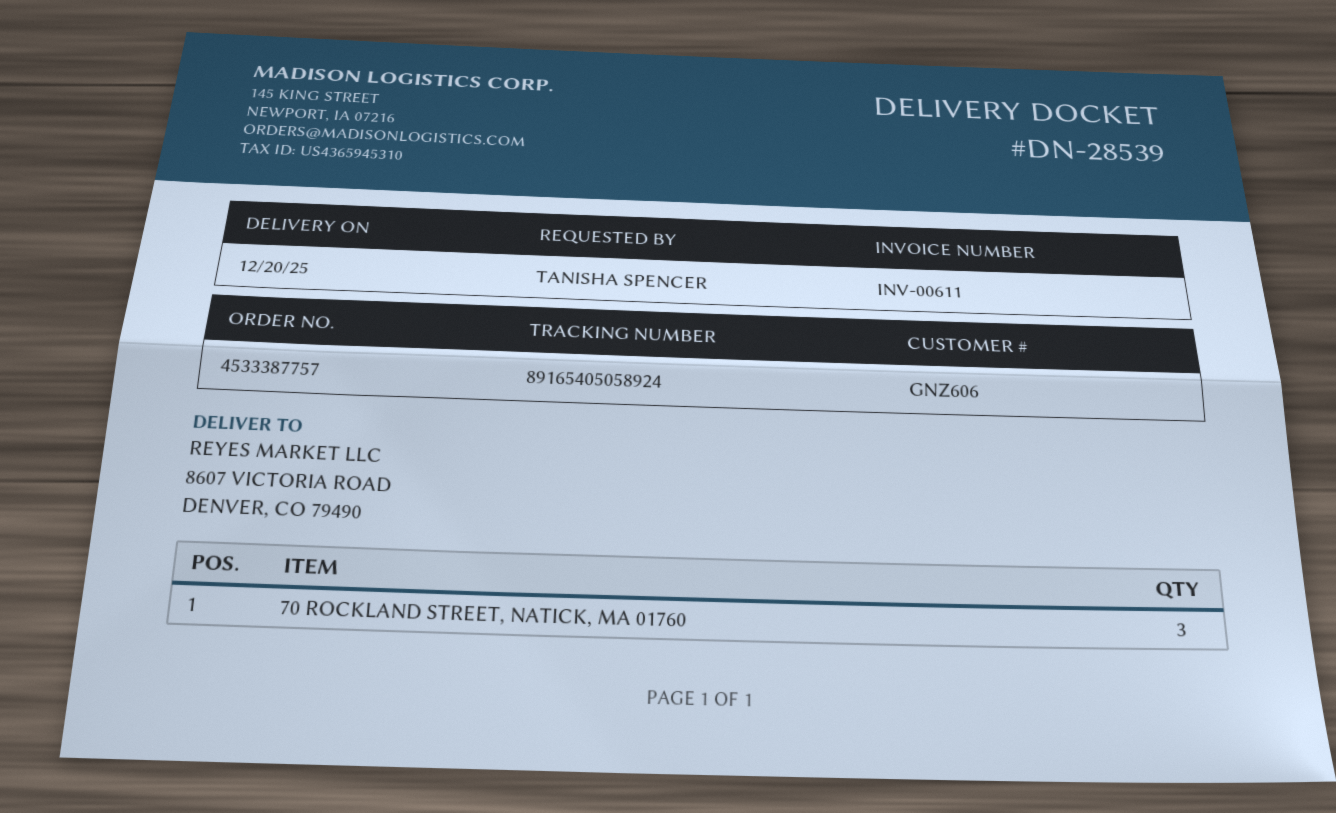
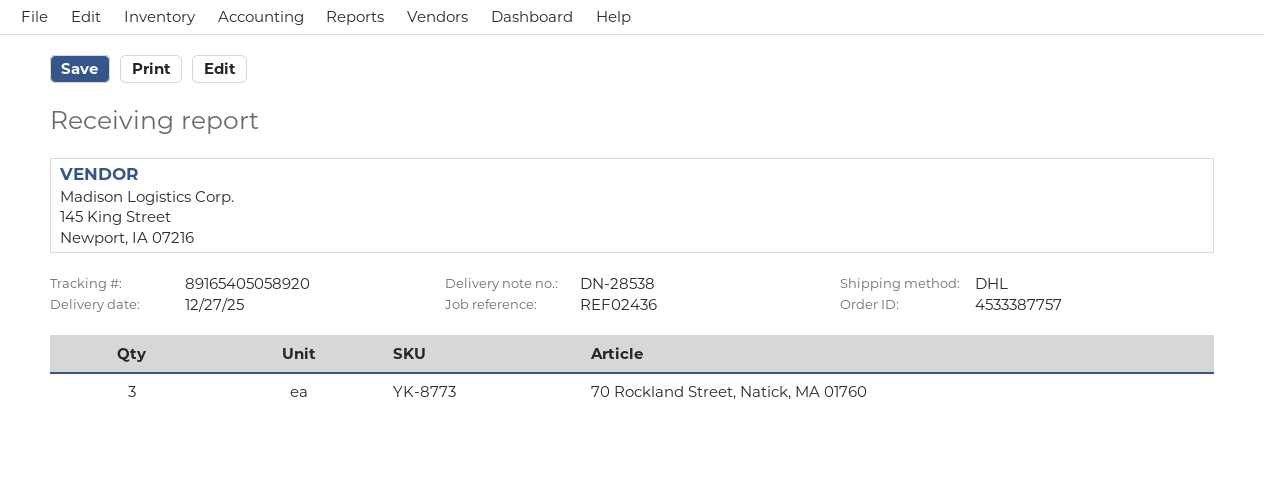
delivery note number: DN-28539 -> DN-28538
delivery date: 2025-12-20 -> 2025-12-27
tracking number: 89165405058924 -> 89165405058920

